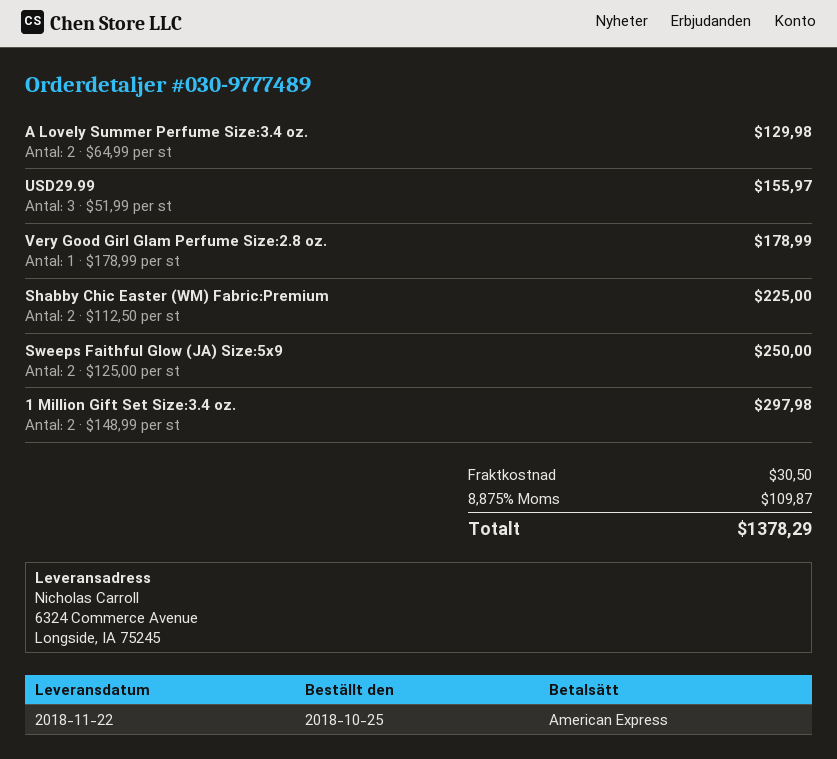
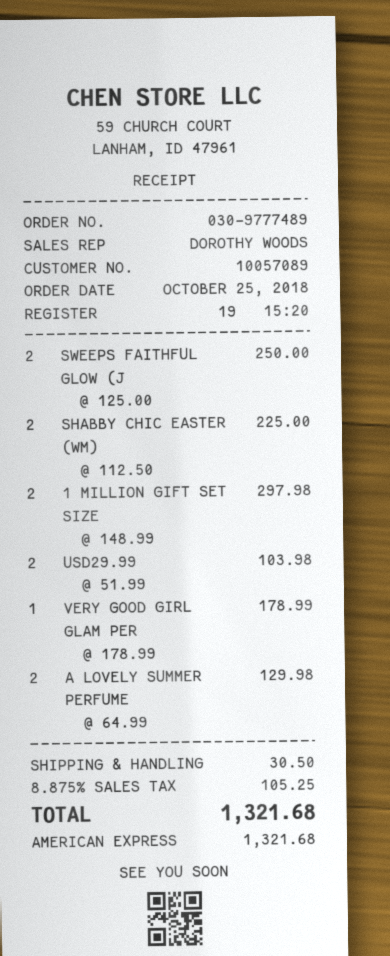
USD29.99: 3 x 51.99 = 155.97 -> 2 x 51.99 = 103.98
tax: 8.875% = 109.87 -> 8.875% = 105.25
total: 1378.29 -> 1321.68

